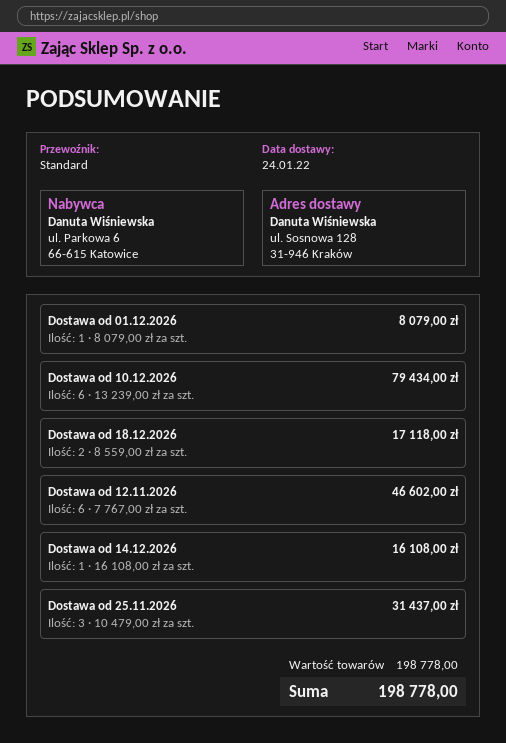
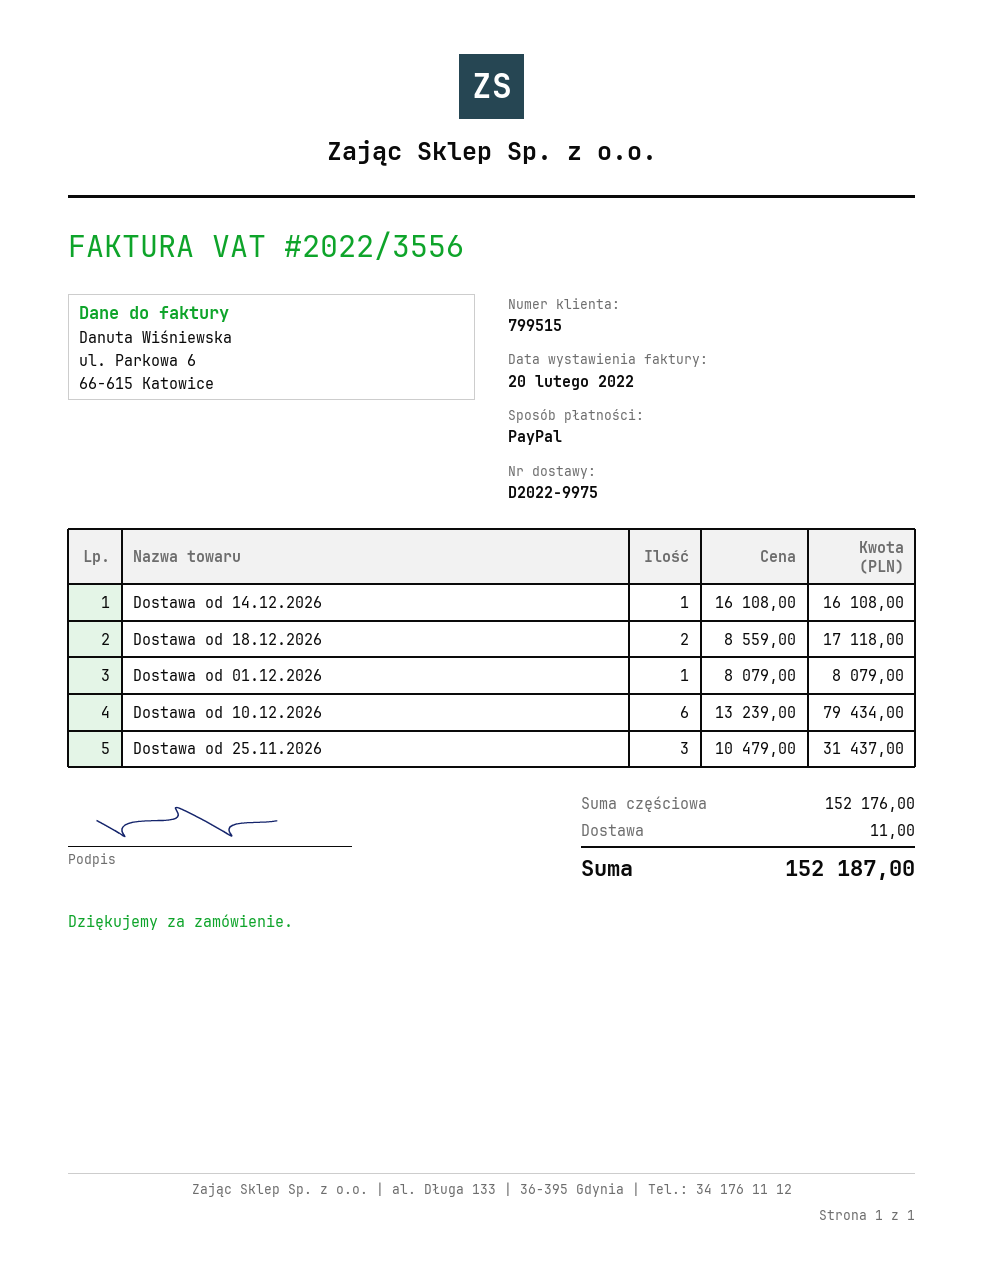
Dostawa od 12.11.2026: 6 x 7767.00 = 46602.00 -> none
subtotal: 198778.00 -> 152176.00
shipping: none -> 11.00
total: 198778.00 -> 152187.00

